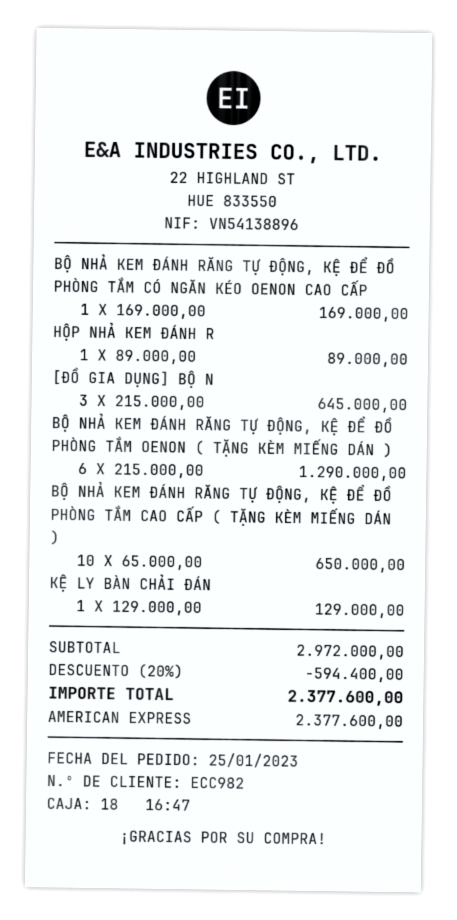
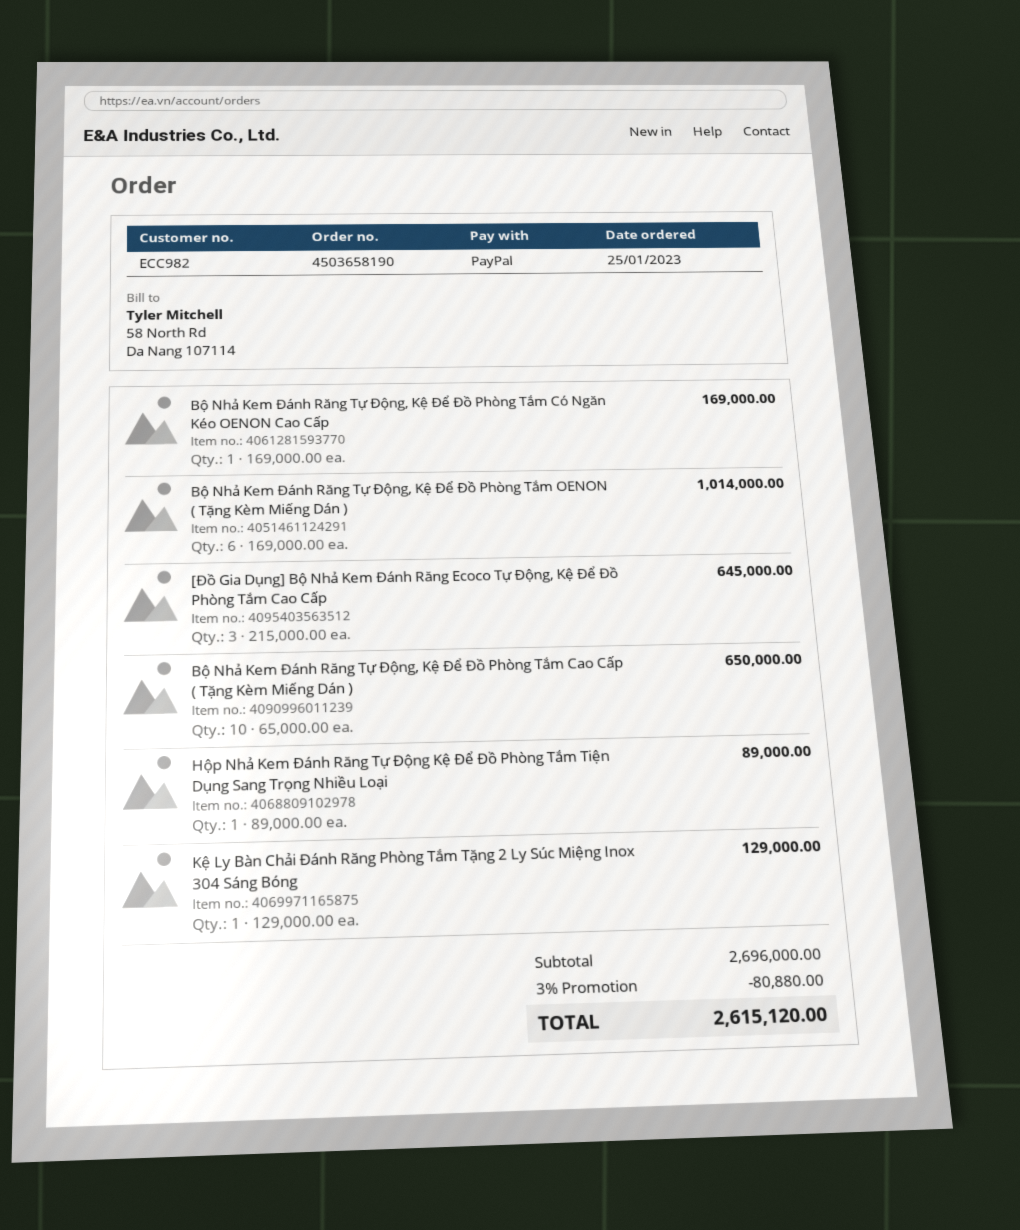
payment method: American Express -> PayPal
BỘ NHẢ KEM ĐÁNH RĂNG TỰ ĐỘNG, KỆ ĐỂ ĐỒ PHÒNG TẮM OENON ( TẶNG KÈM MIẾNG DÁN ): 6 x 215000.00 = 1290000.00 -> 6 x 169000.00 = 1014000.00
subtotal: 2972000.00 -> 2696000.00
discount: 20% = 594400.00 -> 3% = 80880.00
total: 2377600.00 -> 2615120.00

